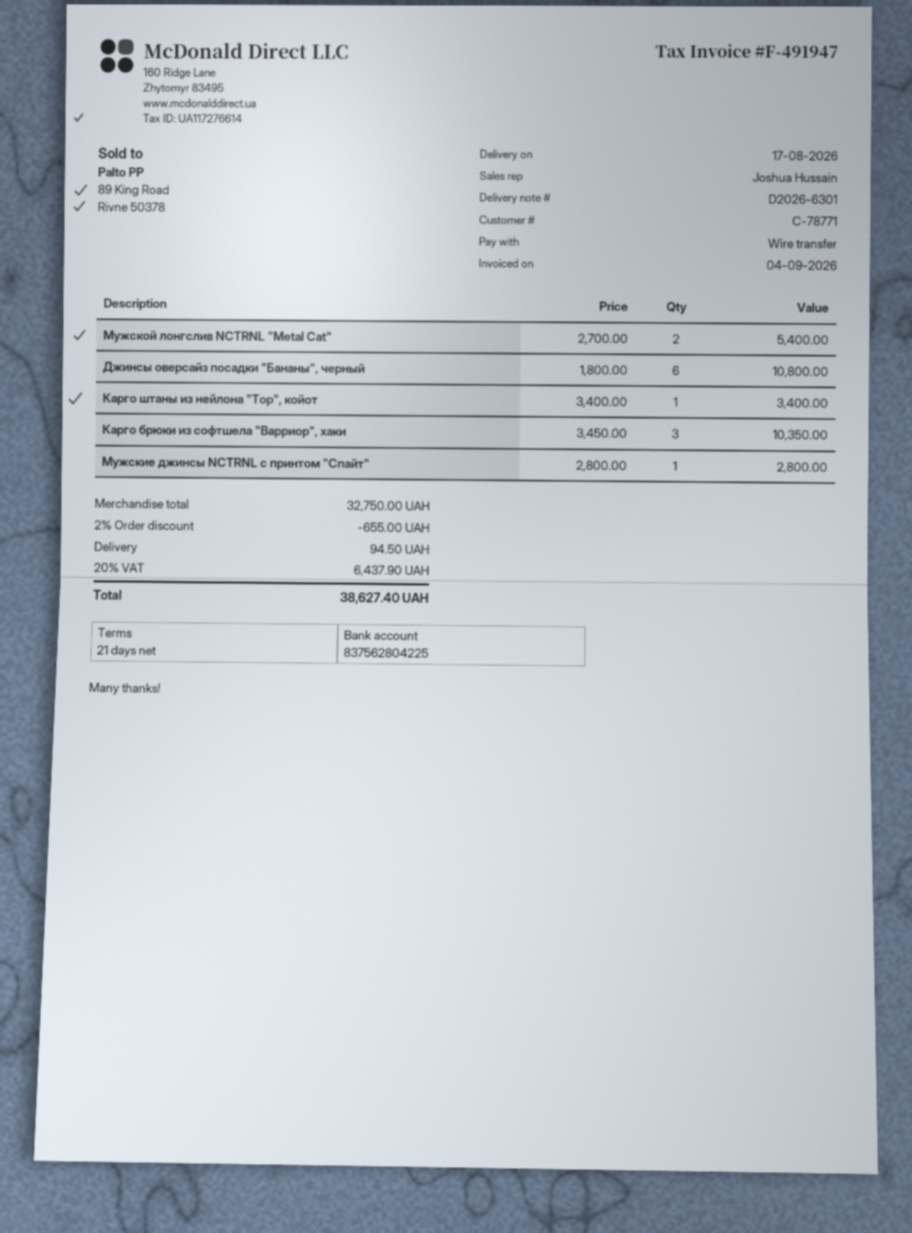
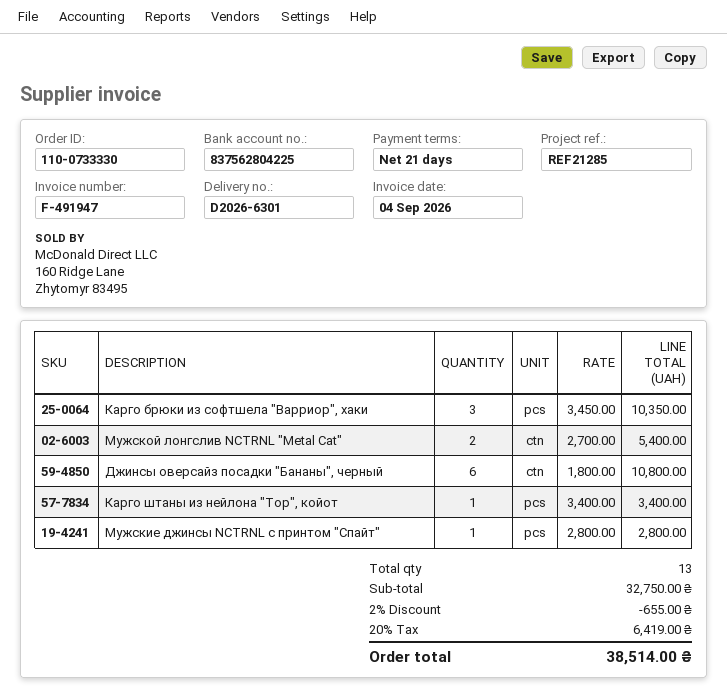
shipping: 94.50 -> none
tax: 20% = 6437.90 -> 20% = 6419.00
total: 38627.40 -> 38514.00

